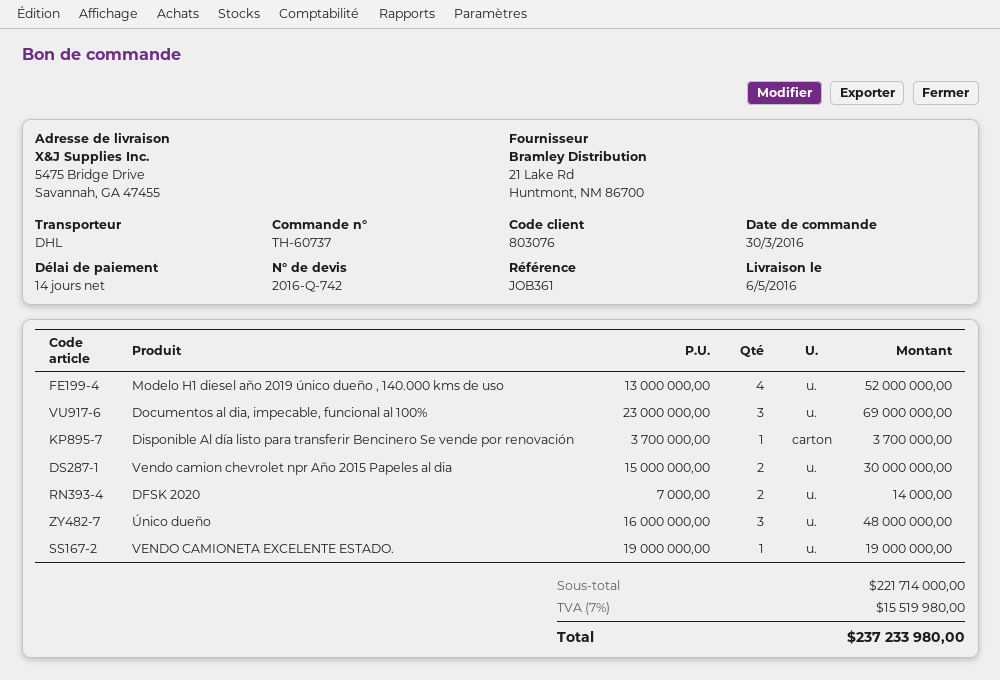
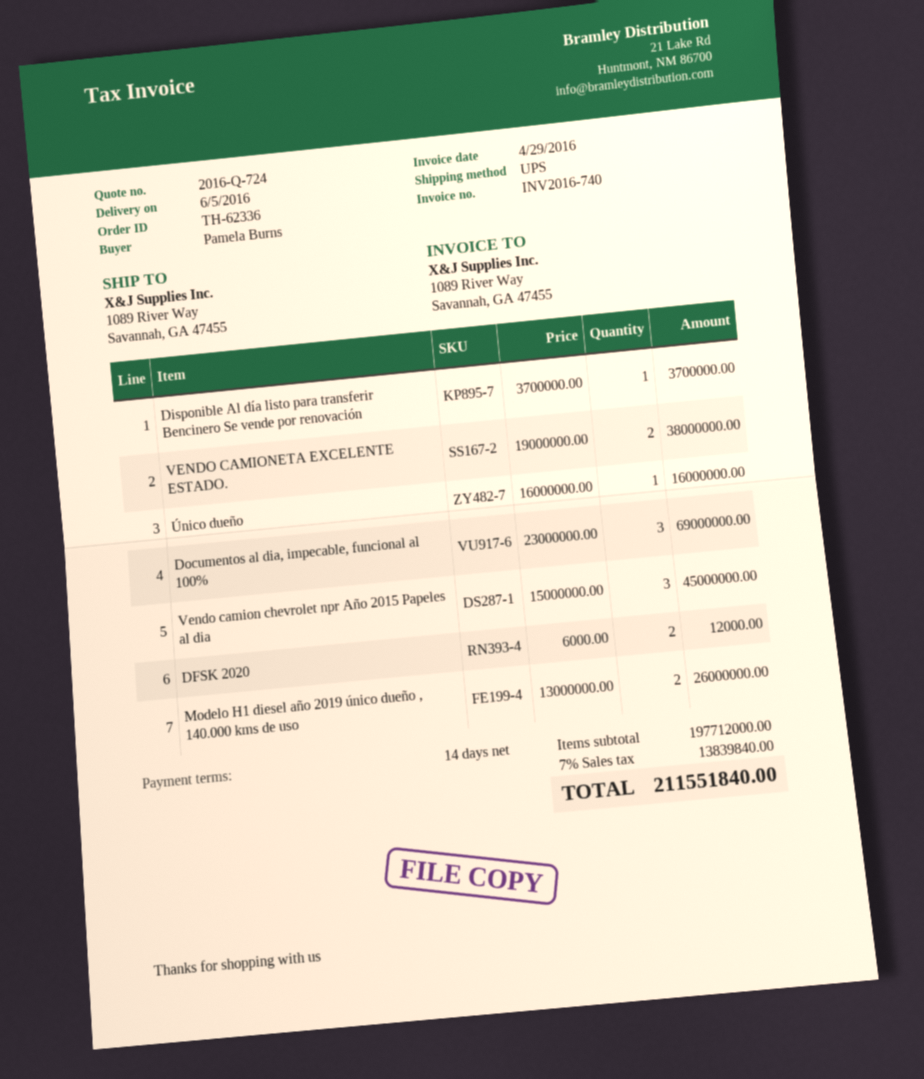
quote number: 2016-Q-742 -> 2016-Q-724
order number: TH-60737 -> TH-62336
delivery date: 2016-05-06 -> 2016-06-05
shipping method: DHL -> UPS
ship to: 5475 Bridge Drive, Savannah, GA 47455 -> 1089 River Way, Savannah, GA 47455
Modelo H1 diesel año 2019 único dueño , 140.000 kms de uso: 4 x 13000000.00 = 52000000.00 -> 2 x 13000000.00 = 26000000.00
Vendo camion chevrolet npr Año 2015 Papeles al dia: 2 x 15000000.00 = 30000000.00 -> 3 x 15000000.00 = 45000000.00
DFSK 2020: 2 x 7000.00 = 14000.00 -> 2 x 6000.00 = 12000.00
Único dueño: 3 x 16000000.00 = 48000000.00 -> 1 x 16000000.00 = 16000000.00
VENDO CAMIONETA EXCELENTE ESTADO.: 1 x 19000000.00 = 19000000.00 -> 2 x 19000000.00 = 38000000.00
subtotal: 221714000.00 -> 197712000.00
tax: 7% = 15519980.00 -> 7% = 13839840.00
total: 237233980.00 -> 211551840.00

